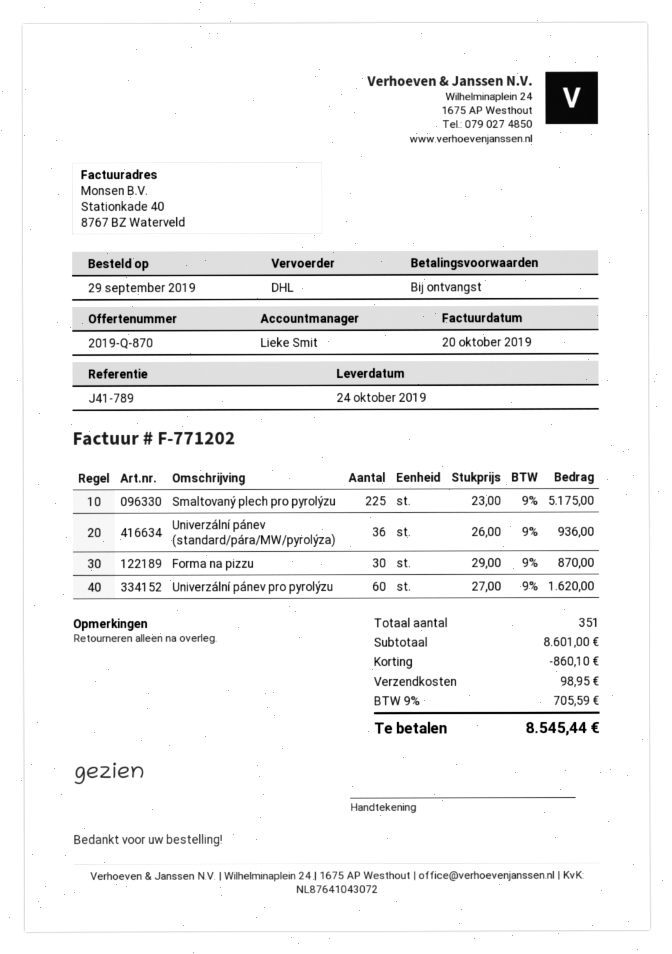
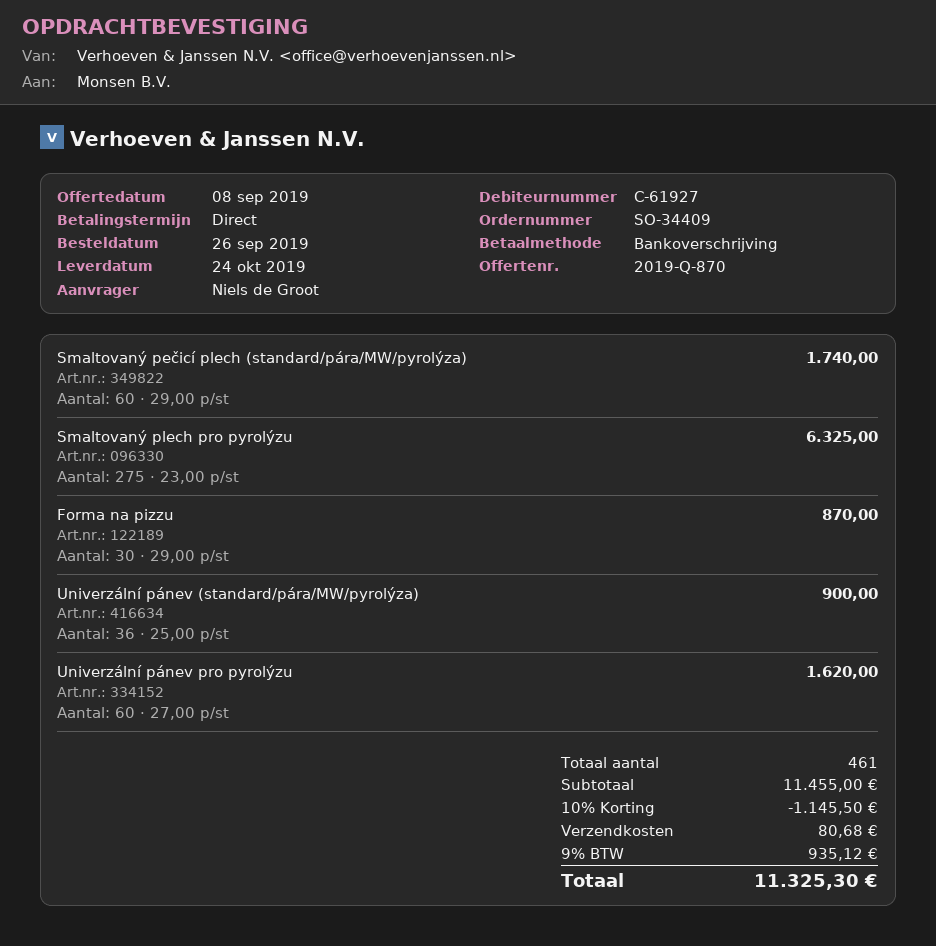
order date: 2019-09-29 -> 2019-09-26
Smaltovaný plech pro pyrolýzu: 225 x 23.00 = 5175.00 -> 275 x 23.00 = 6325.00
Univerzální pánev (standard/pára/MW/pyrolýza): 36 x 26.00 = 936.00 -> 36 x 25.00 = 900.00
Smaltovaný pečicí plech (standard/pára/MW/pyrolýza): none -> 60 x 29.00 = 1740.00
total quantity: 351 -> 461
subtotal: 8601.00 -> 11455.00
discount: 860.10 -> 1145.50
shipping: 98.95 -> 80.68
tax: 9% = 705.59 -> 9% = 935.12
total: 8545.44 -> 11325.30

